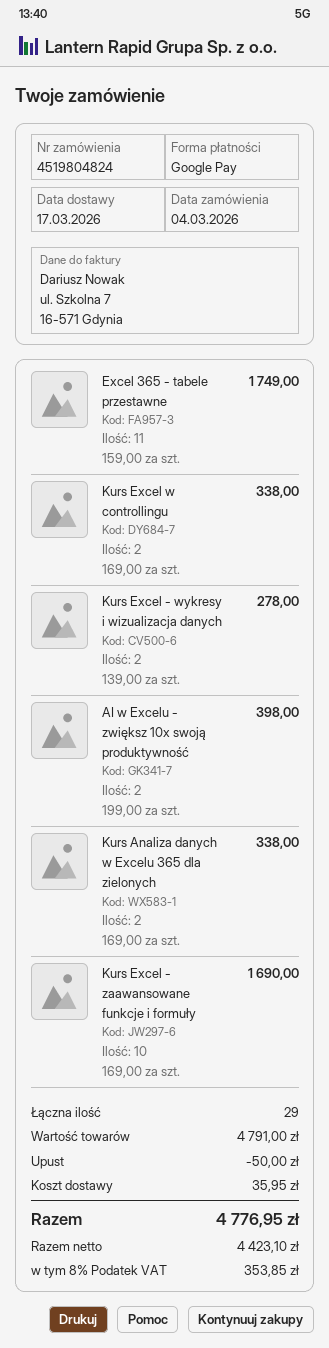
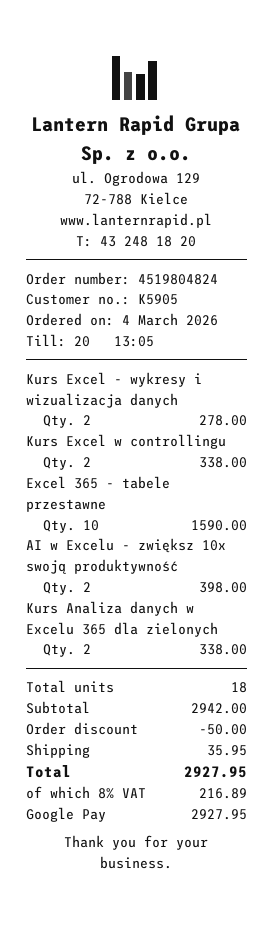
Excel 365 - tabele przestawne: 11 for 1749.00 -> 10 for 1590.00
Kurs Excel - zaawansowane funkcje i formuły: 10 for 1690.00 -> none
total quantity: 29 -> 18
subtotal: 4791.00 -> 2942.00
tax: 8% = 353.85 -> 8% = 216.89
total: 4776.95 -> 2927.95

